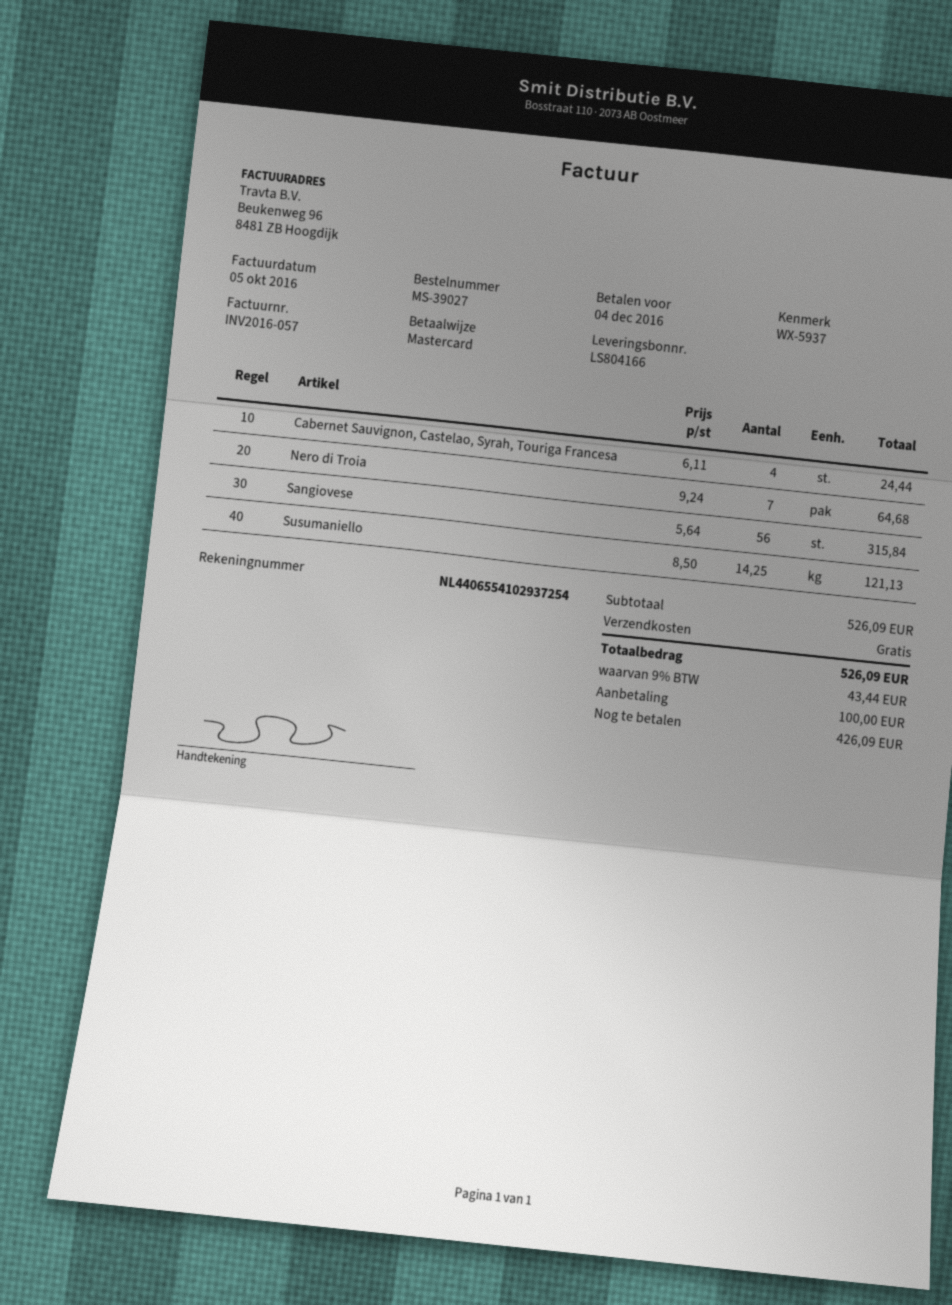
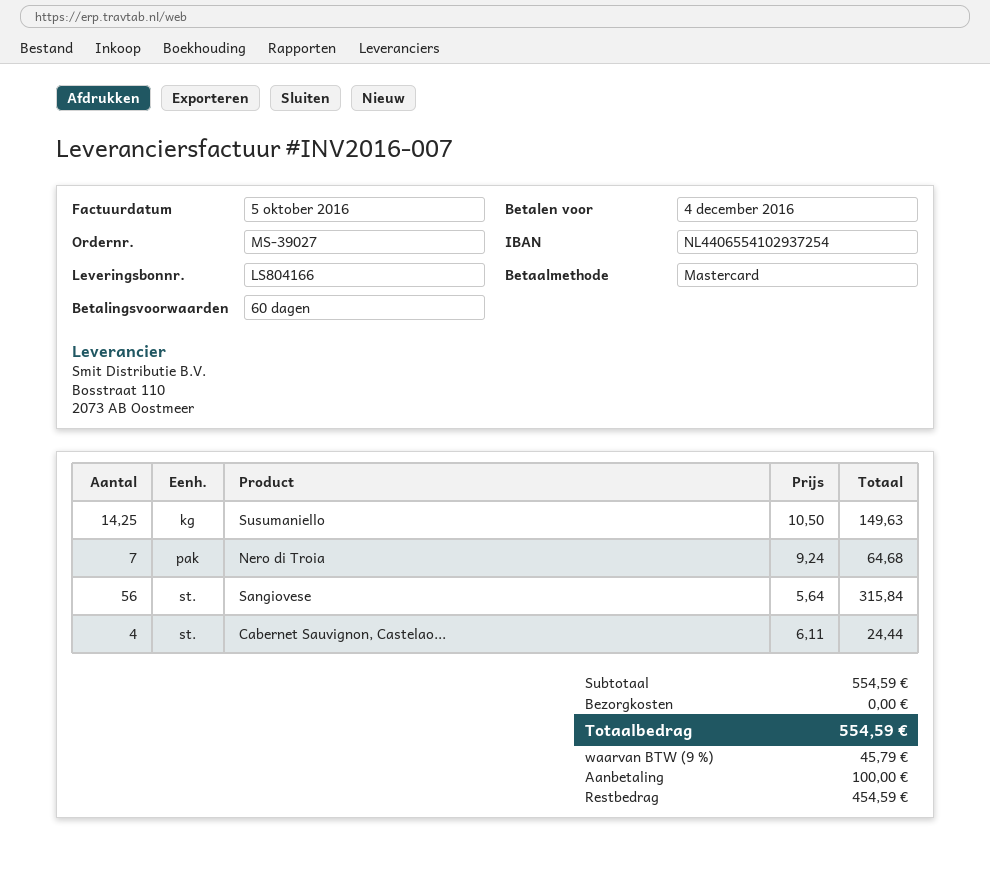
invoice number: INV2016-057 -> INV2016-007
Susumaniello: 14.25 x 8.50 = 121.13 -> 14.25 x 10.50 = 149.63
subtotal: 526.09 -> 554.59
tax: 9% = 43.44 -> 9% = 45.79
total: 526.09 -> 554.59
balance: 426.09 -> 454.59

